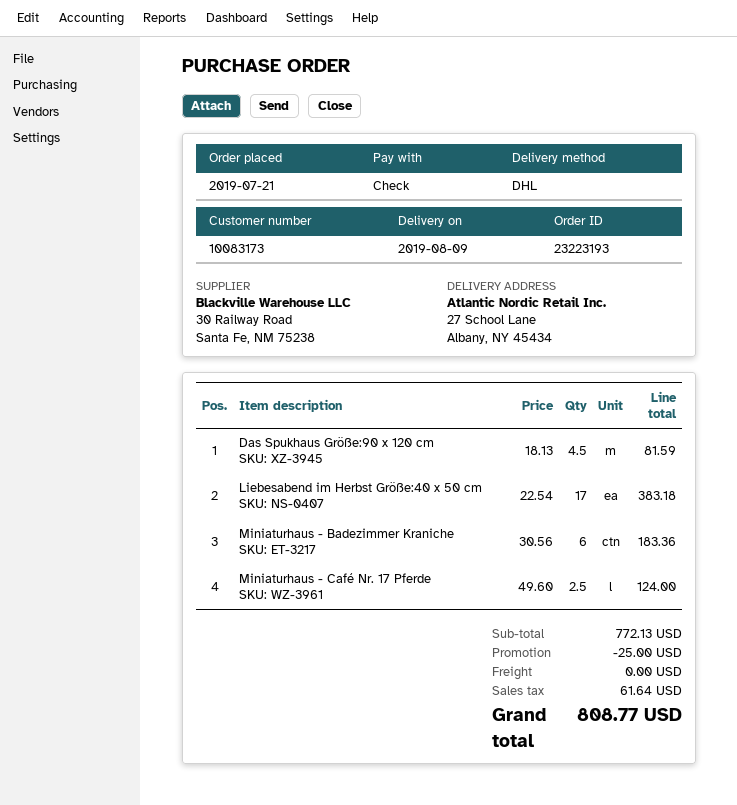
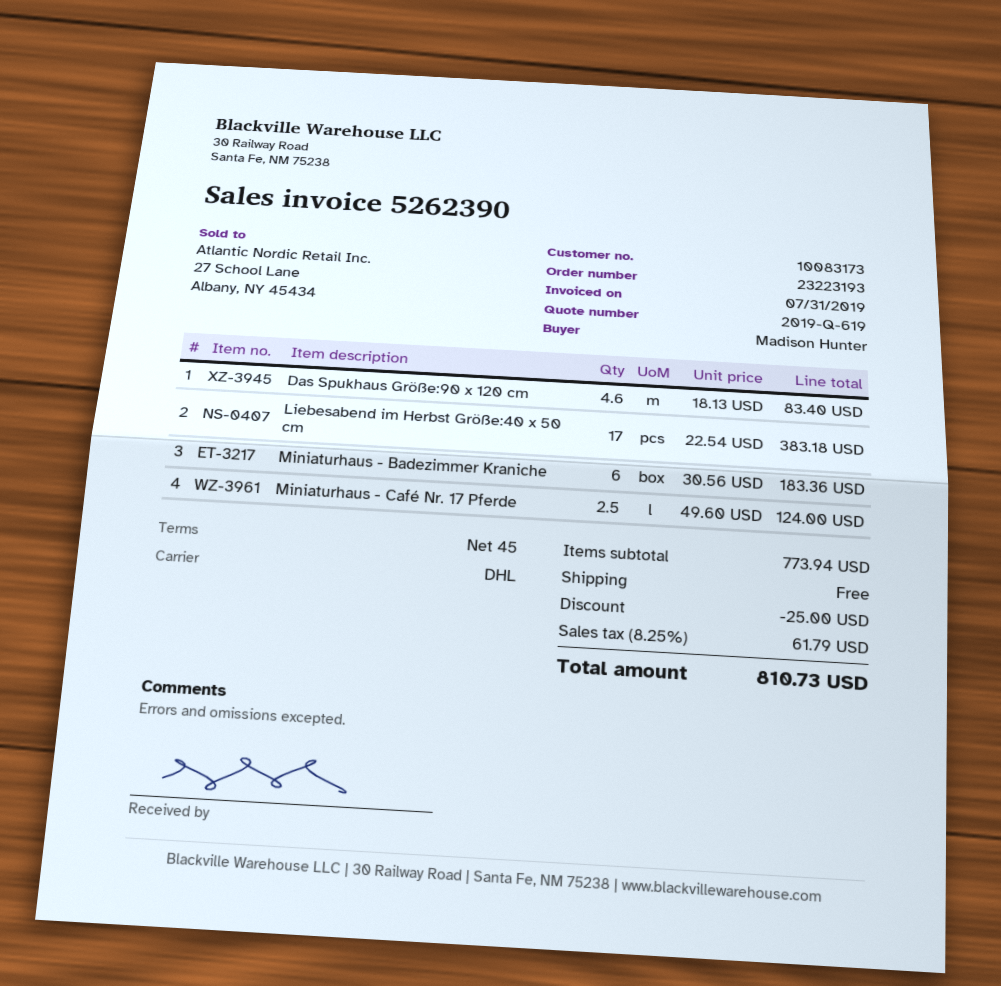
Das Spukhaus Größe:90 x 120 cm: 4.5 x 18.13 = 81.59 -> 4.6 x 18.13 = 83.40
subtotal: 772.13 -> 773.94
tax: 61.64 -> 61.79
total: 808.77 -> 810.73

